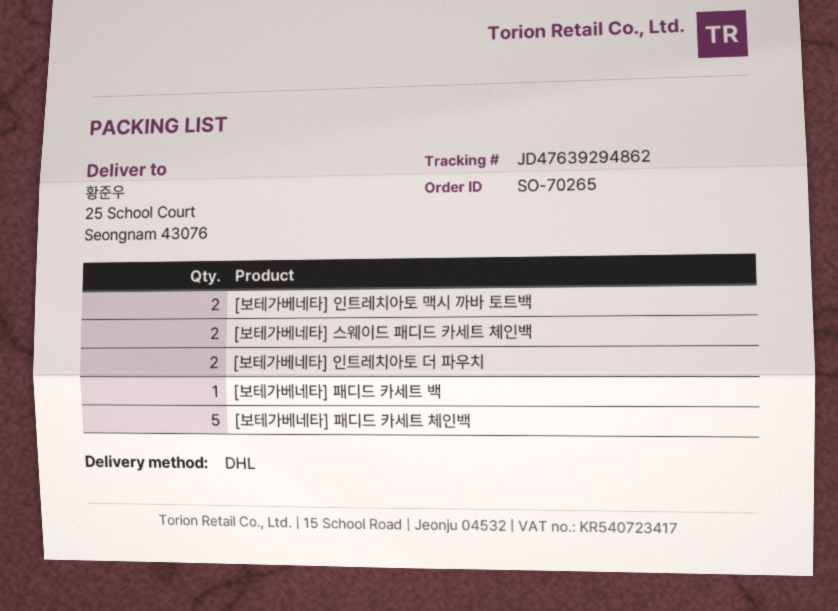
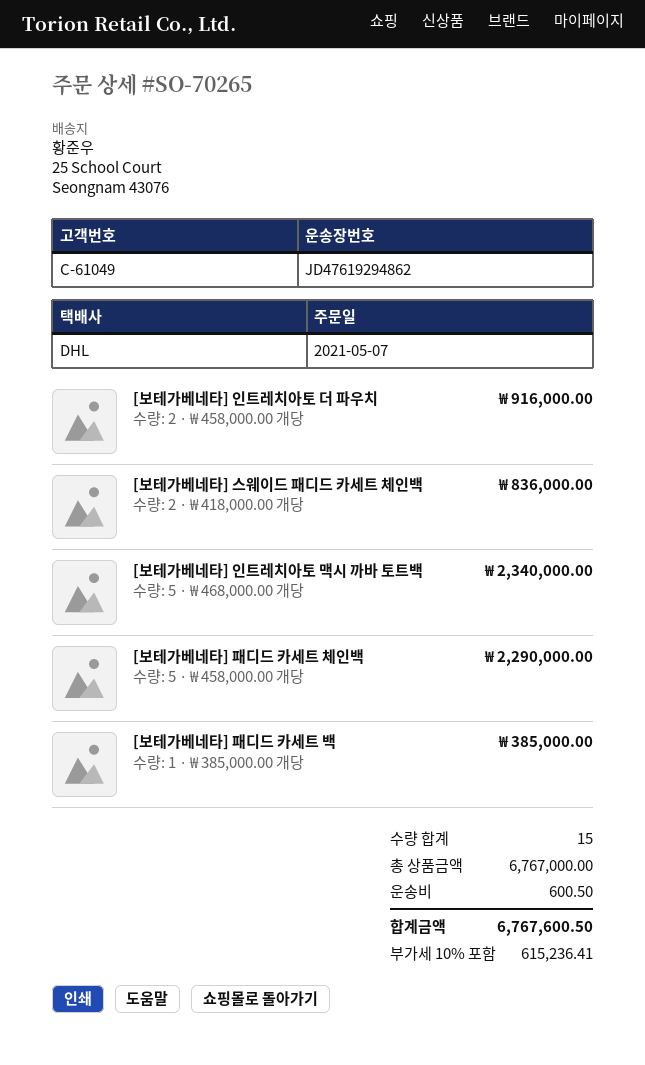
tracking number: JD47639294862 -> JD47619294862
[보테가베네타] 인트레치아토 맥시 까바 토트백: 2 -> 5

